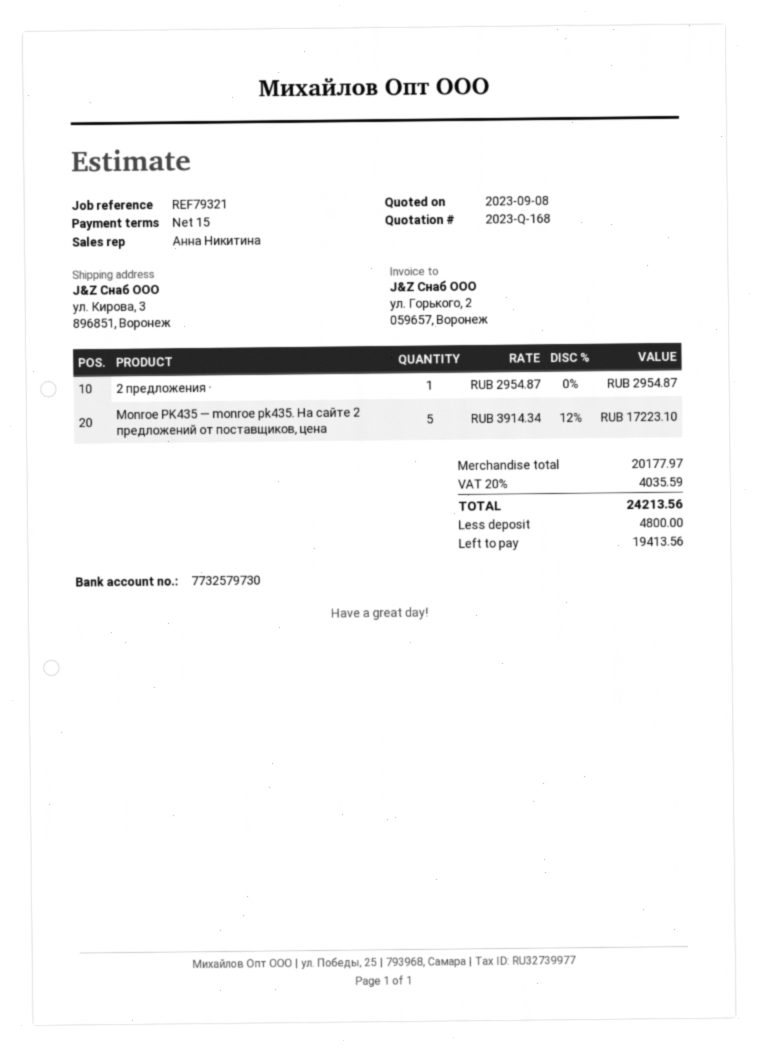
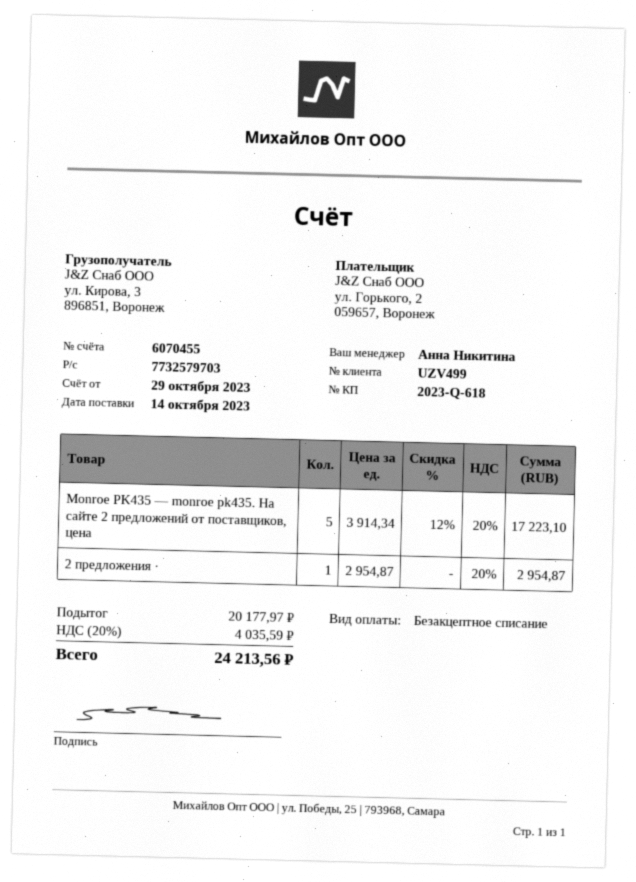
quote number: 2023-Q-168 -> 2023-Q-618
bank account: 7732579730 -> 7732579703

